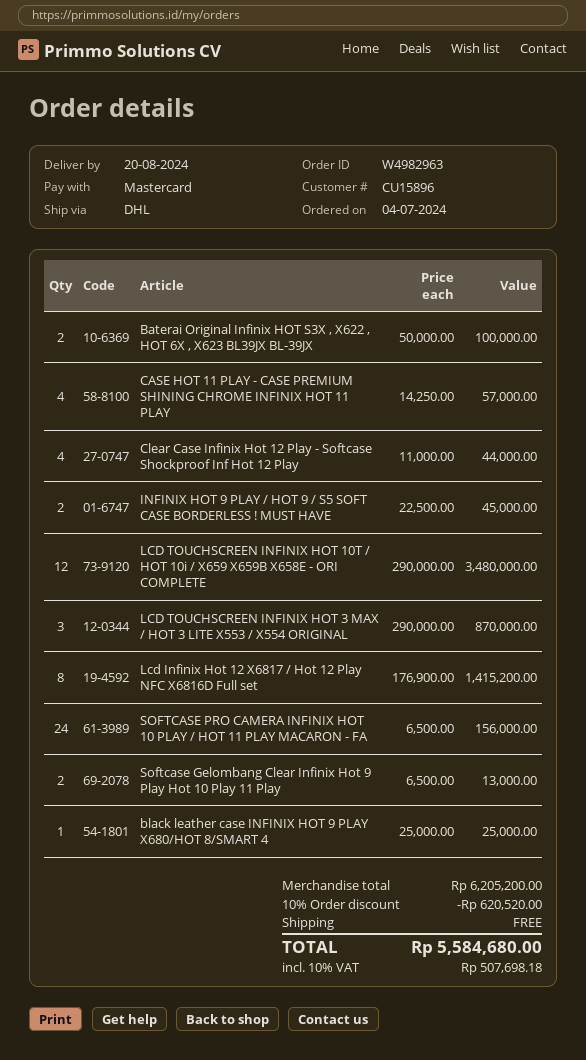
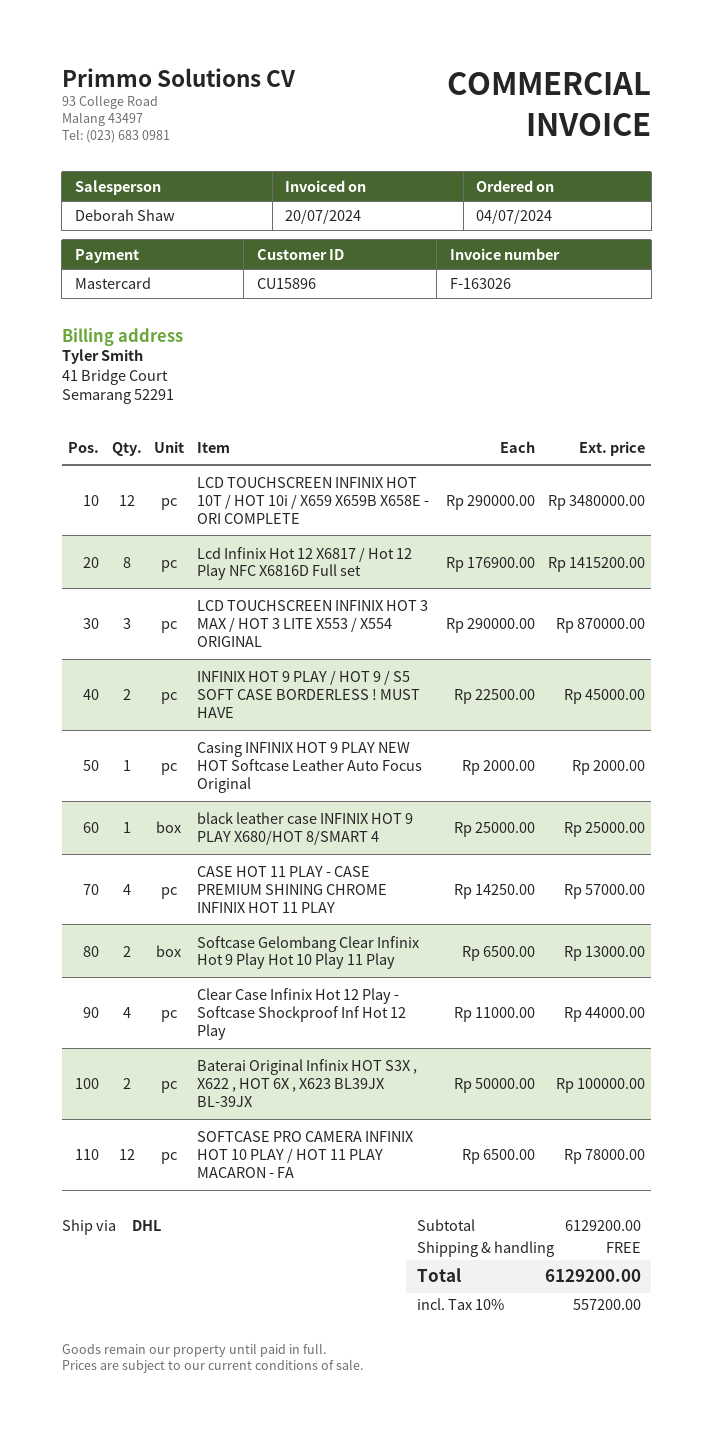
SOFTCASE PRO CAMERA INFINIX HOT 10 PLAY / HOT 11 PLAY MACARON - FA: 24 x 6500.00 = 156000.00 -> 12 x 6500.00 = 78000.00
Casing INFINIX HOT 9 PLAY NEW HOT Softcase Leather Auto Focus Original: none -> 1 x 2000.00 = 2000.00
subtotal: 6205200.00 -> 6129200.00
discount: 10% = 620520.00 -> none
tax: 10% = 507698.18 -> 10% = 557200.00
total: 5584680.00 -> 6129200.00

